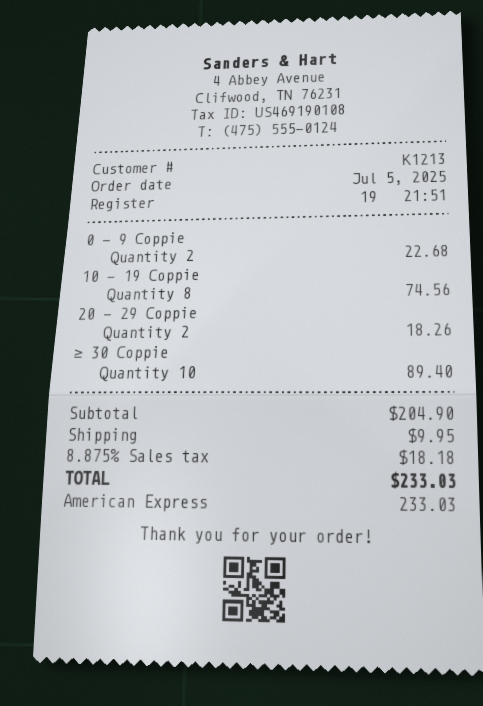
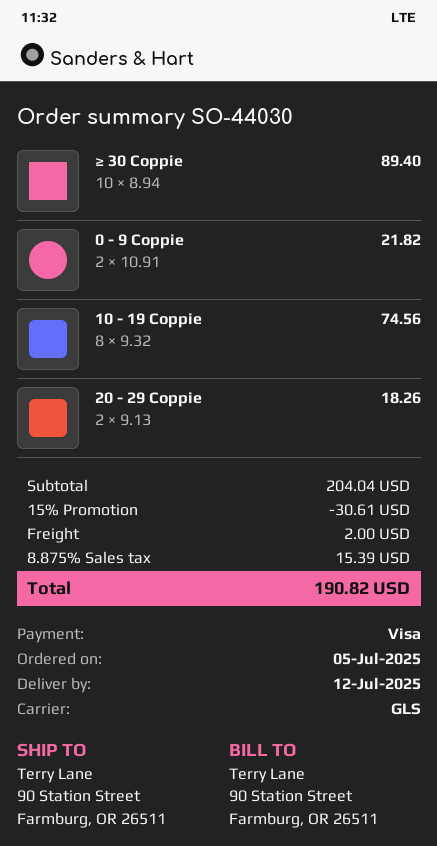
payment method: American Express -> Visa
0 - 9 Coppie: 2 for 22.68 -> 2 for 21.82
subtotal: 204.90 -> 204.04
discount: none -> 15% = 30.61
shipping: 9.95 -> 2.00
tax: 8.875% = 18.18 -> 8.875% = 15.39
total: 233.03 -> 190.82

